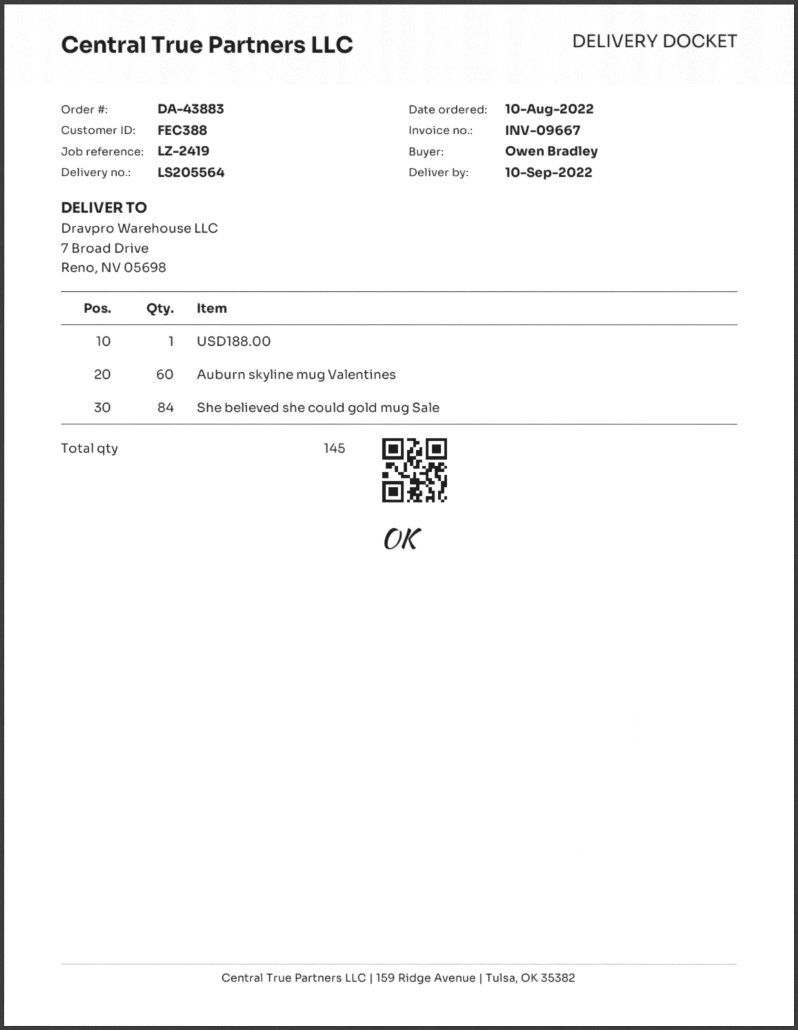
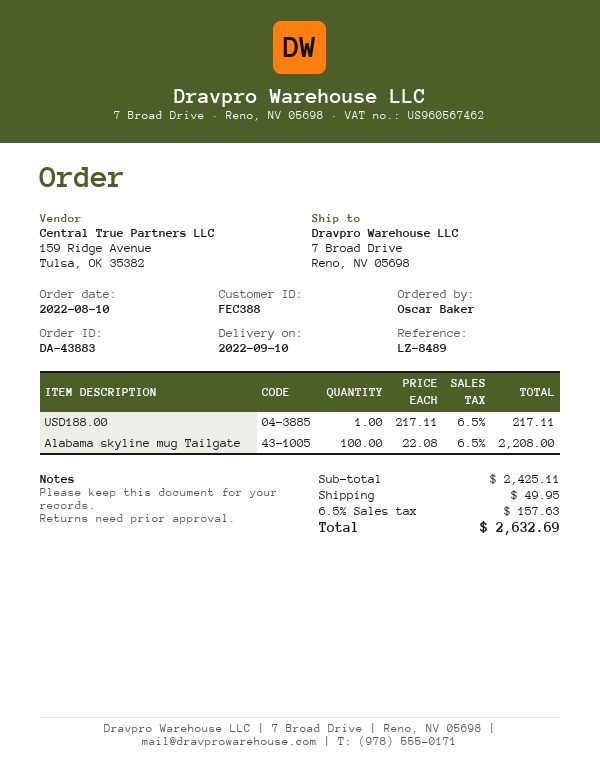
reference: LZ-2419 -> LZ-8489
ordered by: Owen Bradley -> Oscar Baker
Auburn skyline mug Valentines: 60 -> none
She believed she could gold mug Sale: 84 -> none
Alabama skyline mug Tailgate: none -> 100

